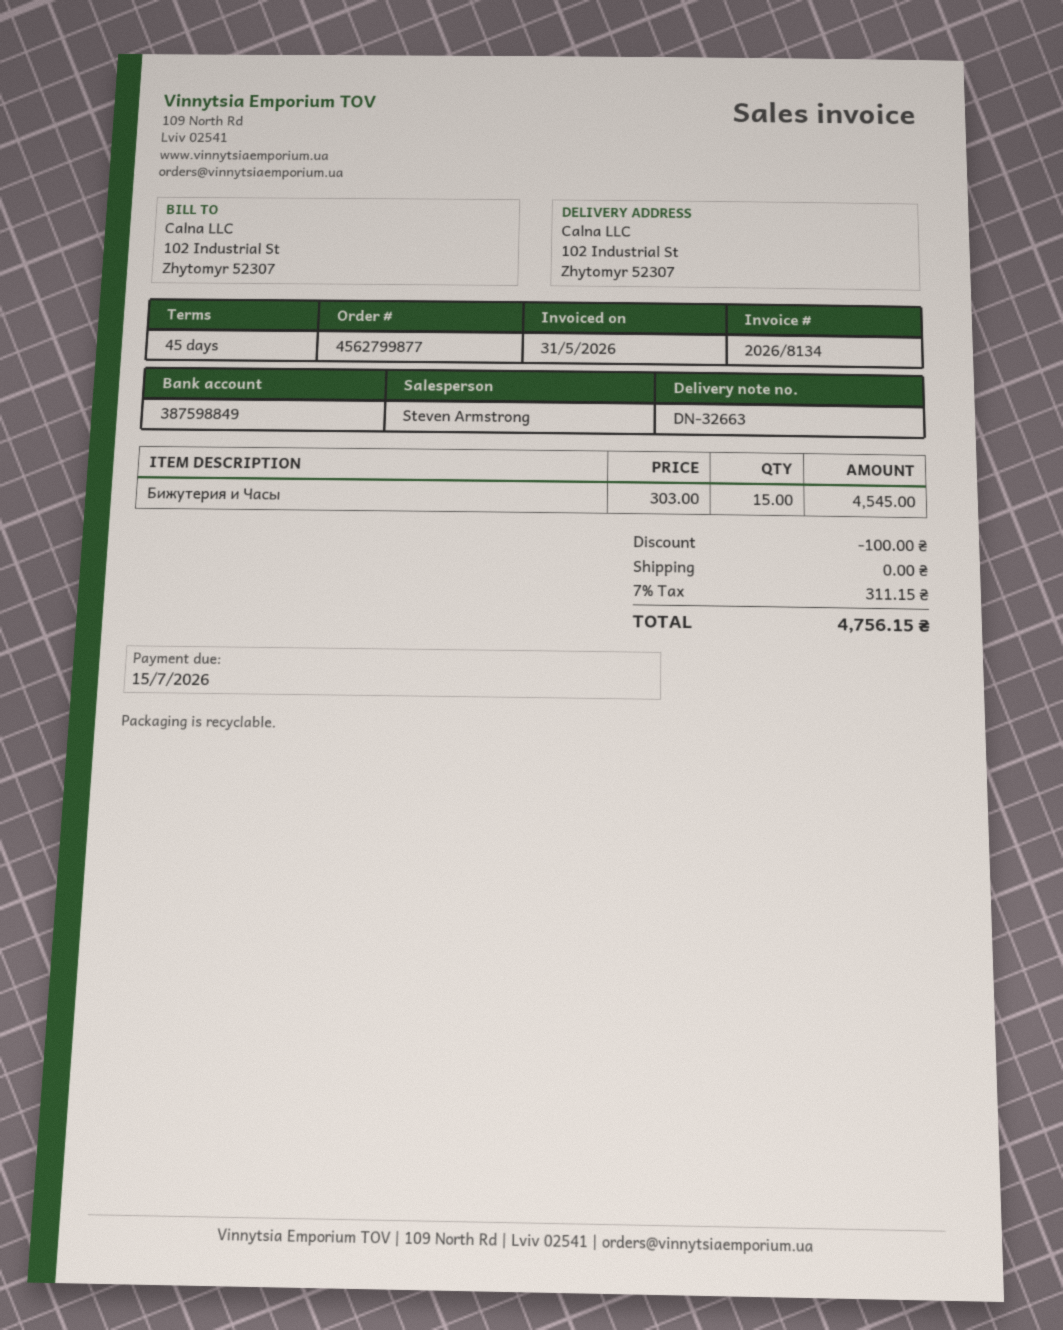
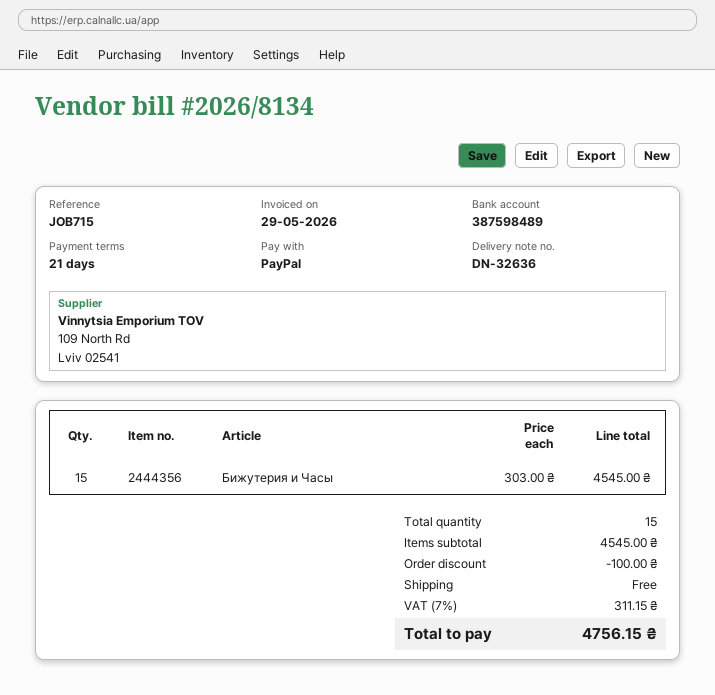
delivery note number: DN-32663 -> DN-32636
invoice date: 2026-05-31 -> 2026-05-29
payment terms: 45 days -> 21 days
bank account: 387598849 -> 387598489

